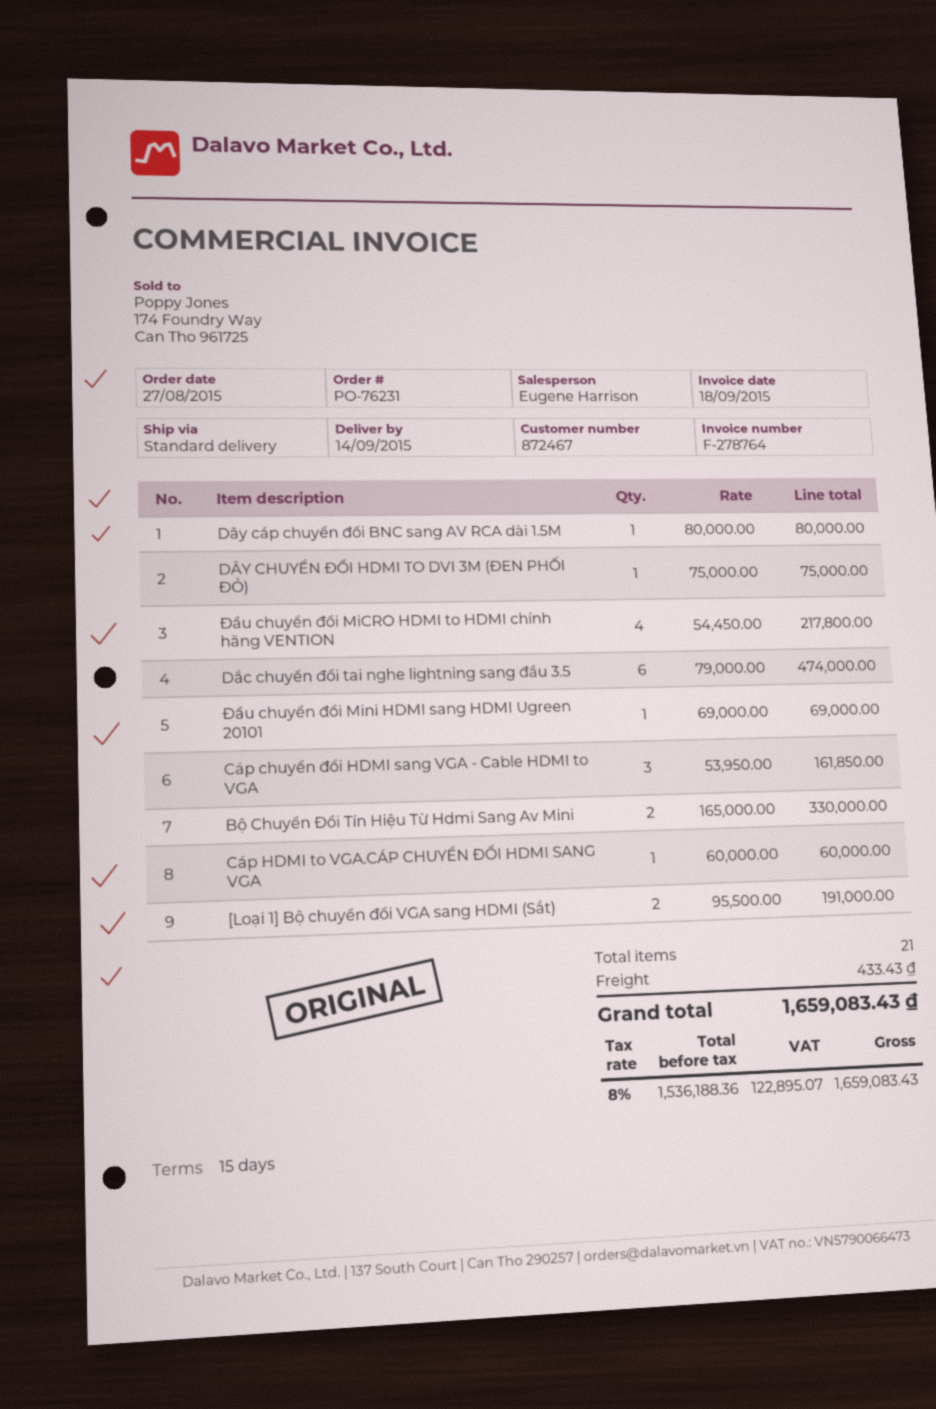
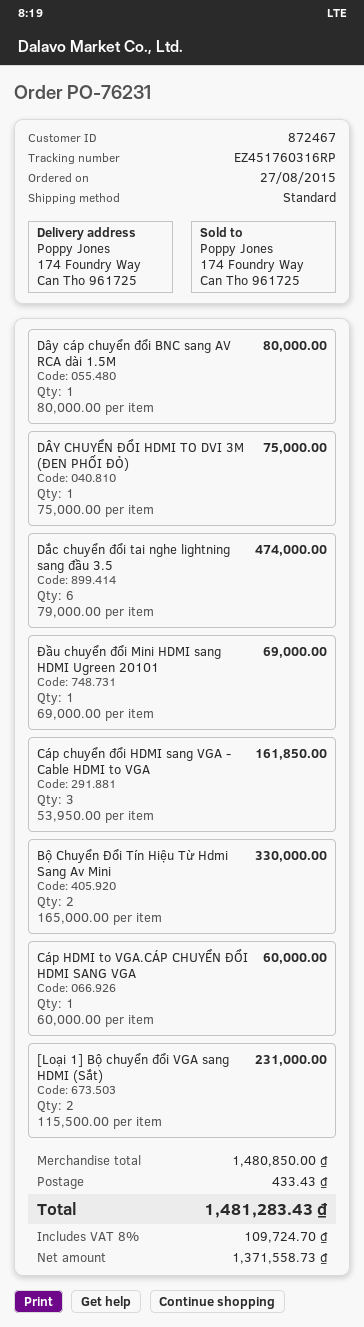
Đầu chuyển đổi MiCRO HDMI to HDMI chính hãng VENTION: 4 x 54450.00 = 217800.00 -> none
[Loại 1] Bộ chuyển đổi VGA sang HDMI (Sắt): 2 x 95500.00 = 191000.00 -> 2 x 115500.00 = 231000.00
net: 1536188.36 -> 1371558.73
tax: 8% = 122895.07 -> 8% = 109724.70
total: 1659083.43 -> 1481283.43

